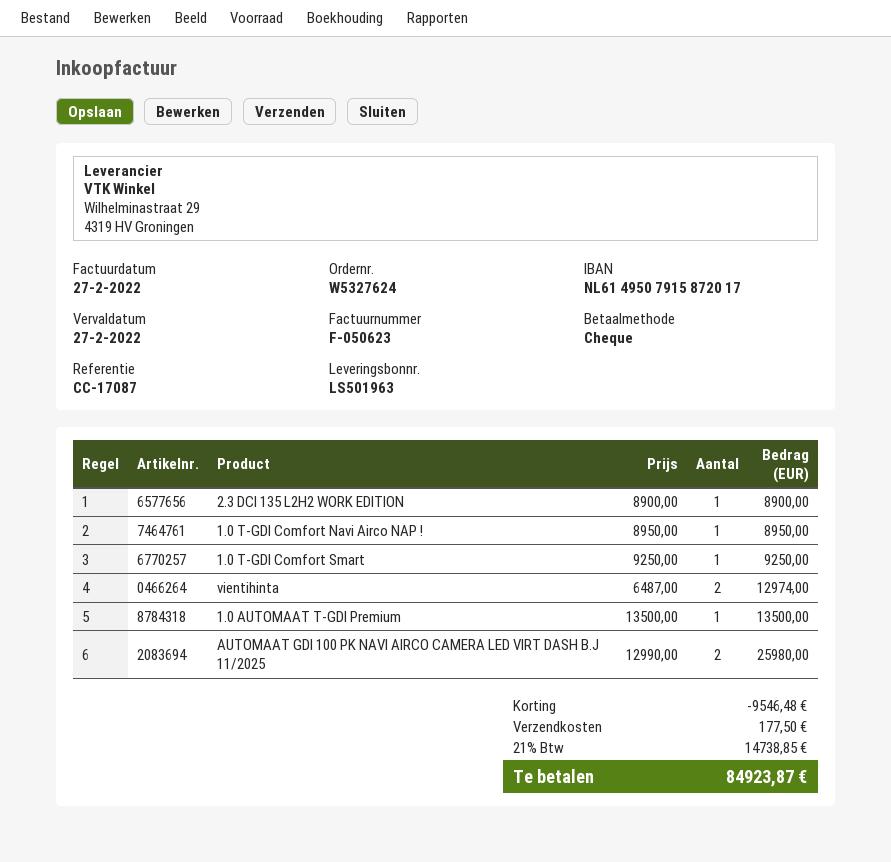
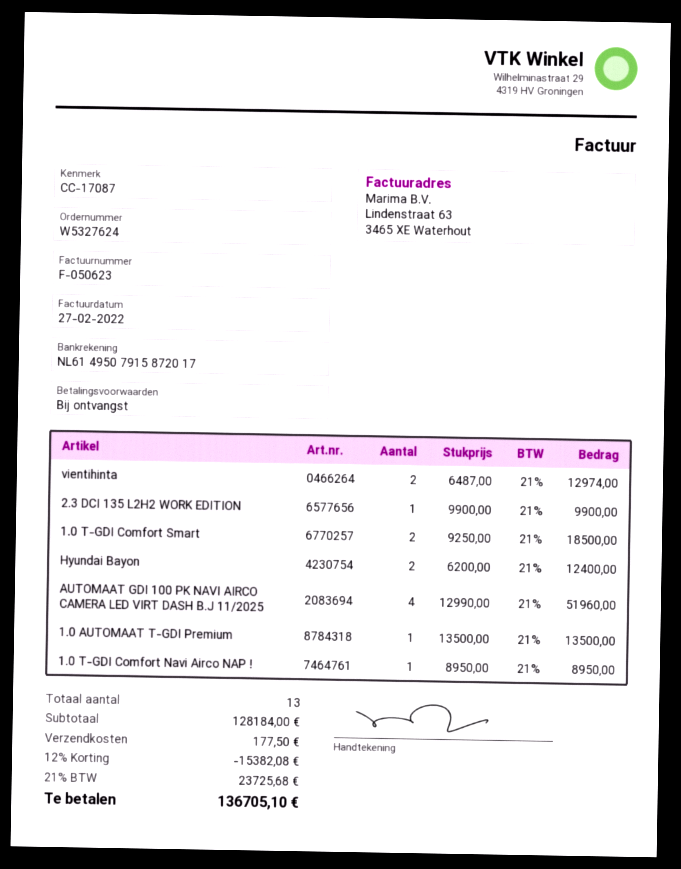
2.3 DCI 135 L2H2 WORK EDITION: 1 x 8900.00 = 8900.00 -> 1 x 9900.00 = 9900.00
1.0 T-GDI Comfort Smart: 1 x 9250.00 = 9250.00 -> 2 x 9250.00 = 18500.00
AUTOMAAT GDI 100 PK NAVI AIRCO CAMERA LED VIRT DASH B.J 11/2025: 2 x 12990.00 = 25980.00 -> 4 x 12990.00 = 51960.00
Hyundai Bayon: none -> 2 x 6200.00 = 12400.00
discount: 9546.48 -> 15382.08
tax: 21% = 14738.85 -> 21% = 23725.68
total: 84923.87 -> 136705.10

